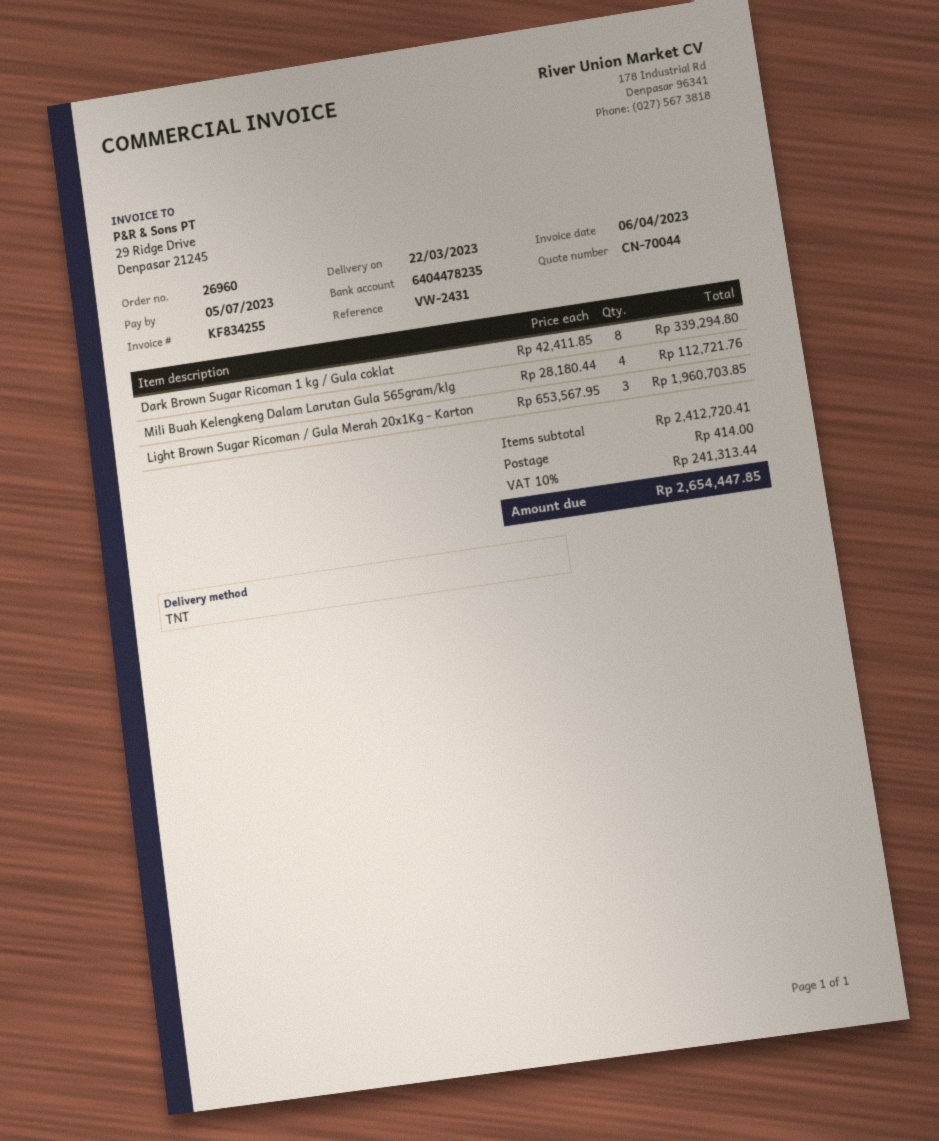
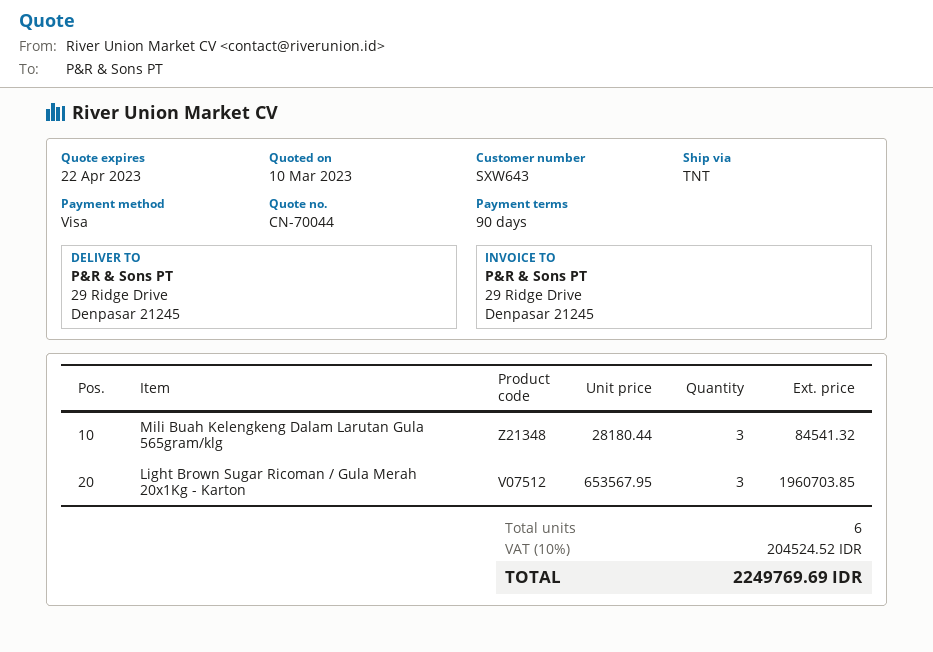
Dark Brown Sugar Ricoman 1 kg / Gula coklat: 8 x 42411.85 = 339294.80 -> none
Mili Buah Kelengkeng Dalam Larutan Gula 565gram/klg: 4 x 28180.44 = 112721.76 -> 3 x 28180.44 = 84541.32
shipping: 414.00 -> none
tax: 10% = 241313.44 -> 10% = 204524.52
total: 2654447.85 -> 2249769.69

